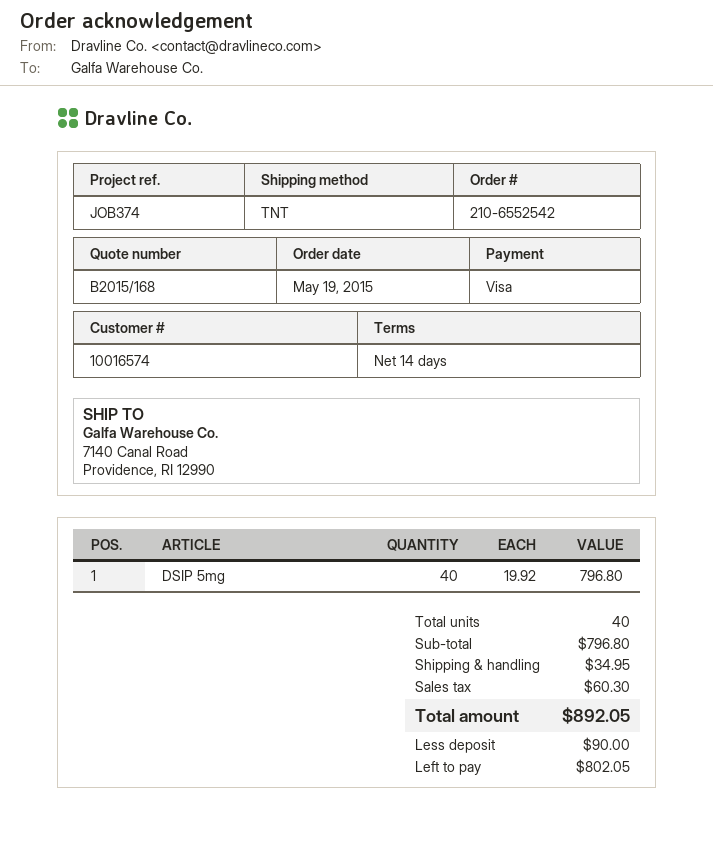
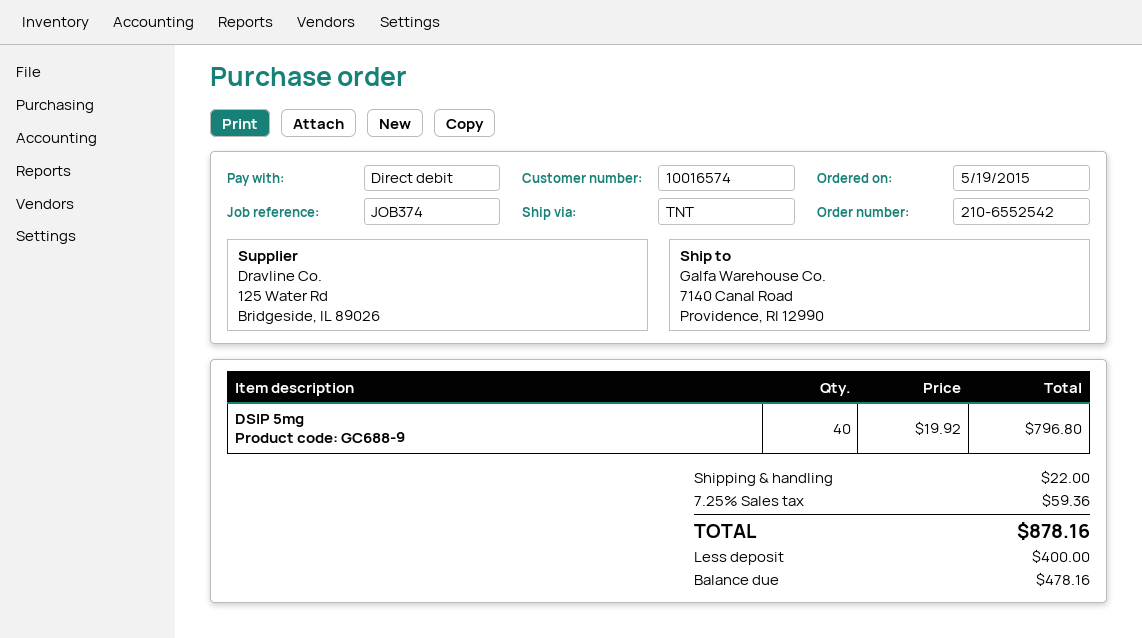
payment method: Visa -> direct debit
shipping: 34.95 -> 22.00
tax: 60.30 -> 59.36
total: 892.05 -> 878.16
deposit: 90.00 -> 400.00
balance: 802.05 -> 478.16

